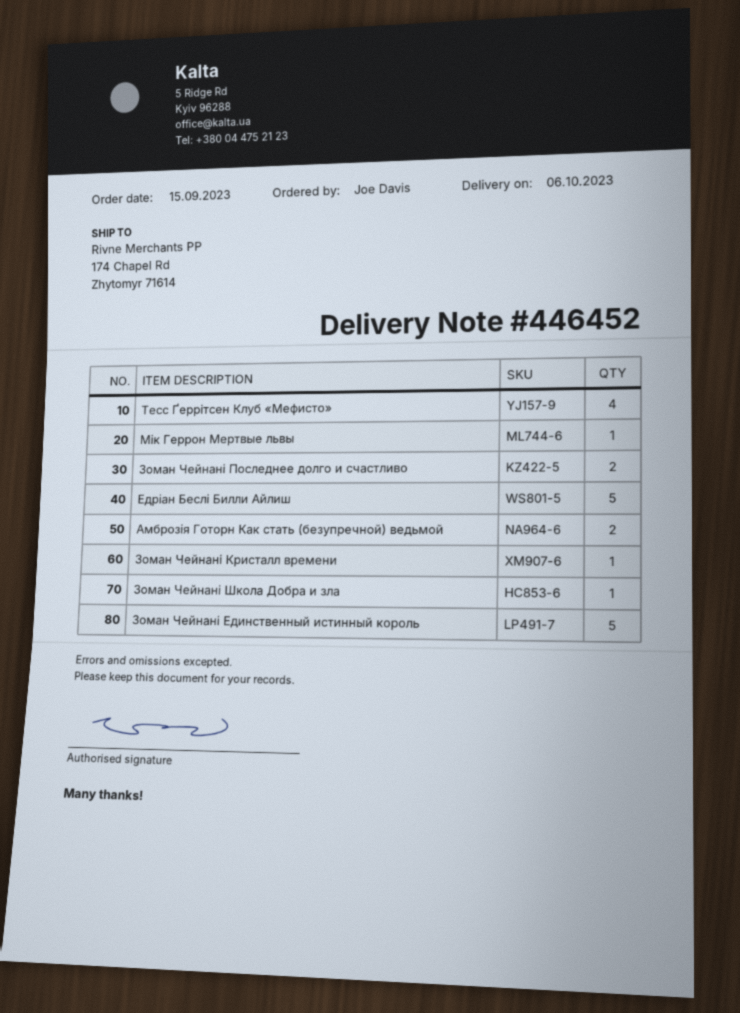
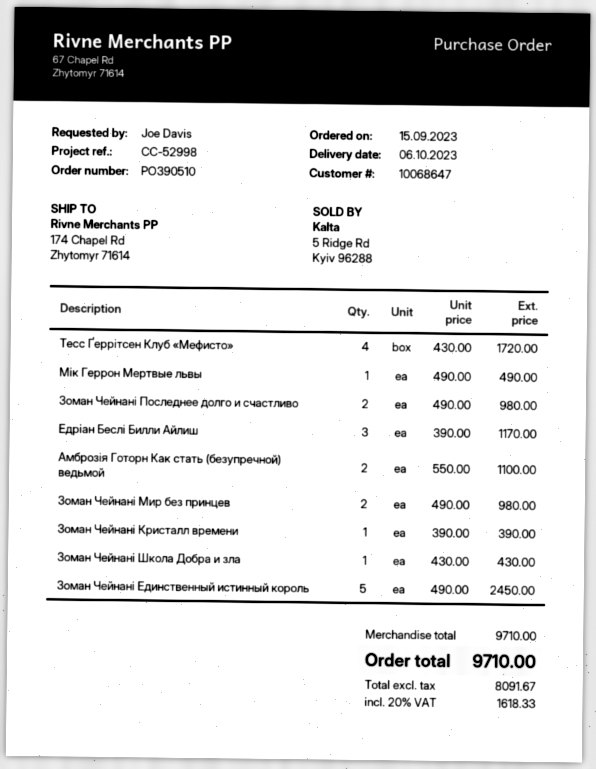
Едріан Беслі Билли Айлиш: 5 -> 3
Зоман Чейнані Мир без принцев: none -> 2

